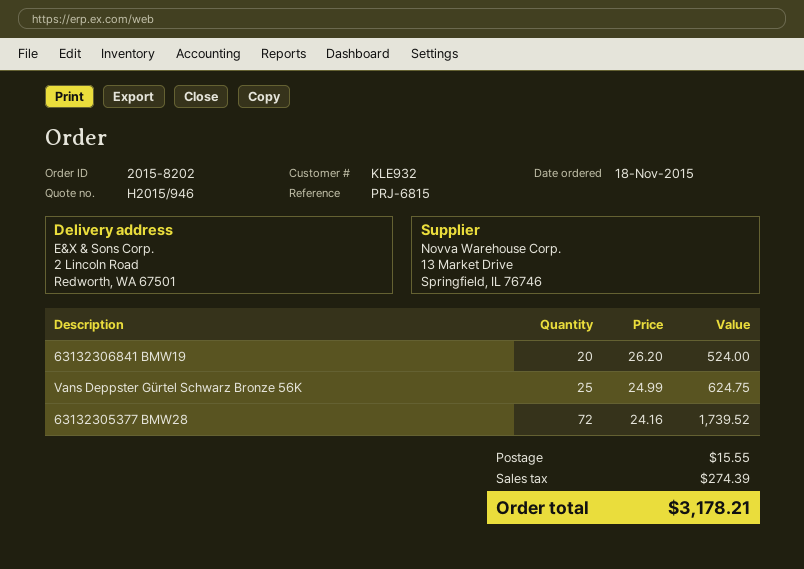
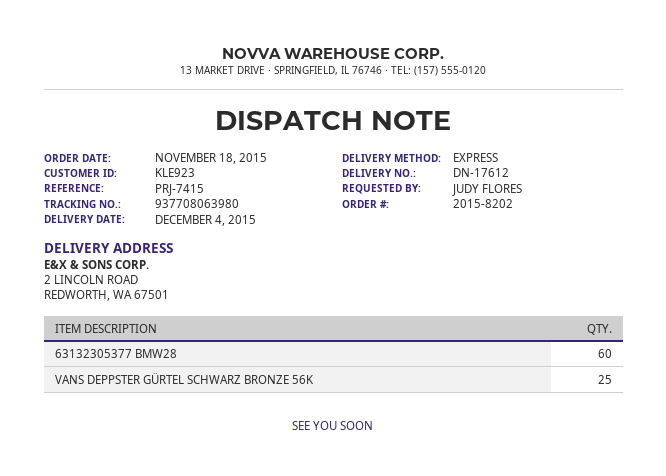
customer number: KLE932 -> KLE923
reference: PRJ-6815 -> PRJ-7415
63132306841 BMW19: 20 -> none
63132305377 BMW28: 72 -> 60

